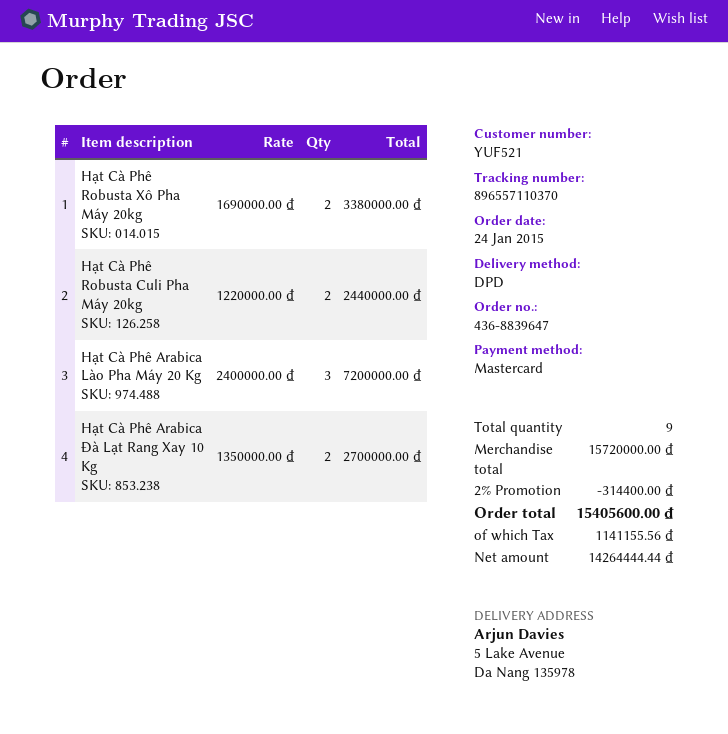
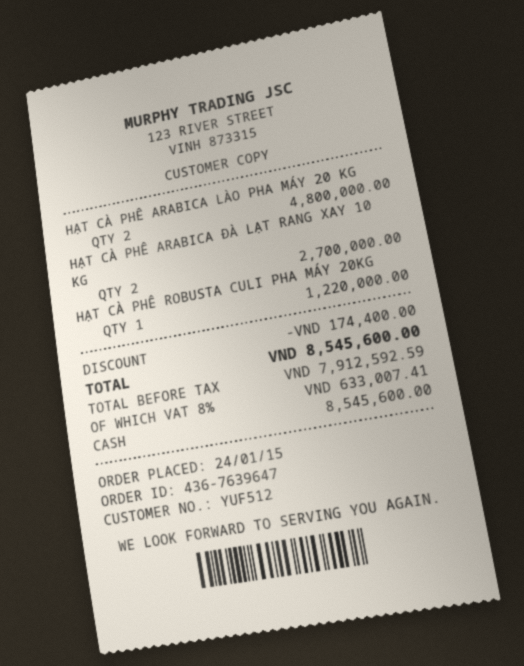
order number: 436-8839647 -> 436-7639647
customer number: YUF521 -> YUF512
payment method: Mastercard -> cash
Hạt Cà Phê Robusta Xô Pha Máy 20kg: 2 for 3380000.00 -> none
Hạt Cà Phê Robusta Culi Pha Máy 20kg: 2 for 2440000.00 -> 1 for 1220000.00
Hạt Cà Phê Arabica Lào Pha Máy 20 Kg: 3 for 7200000.00 -> 2 for 4800000.00
discount: 314400.00 -> 174400.00
net: 14264444.44 -> 7912592.59
tax: 1141155.56 -> 633007.41
total: 15405600.00 -> 8545600.00

